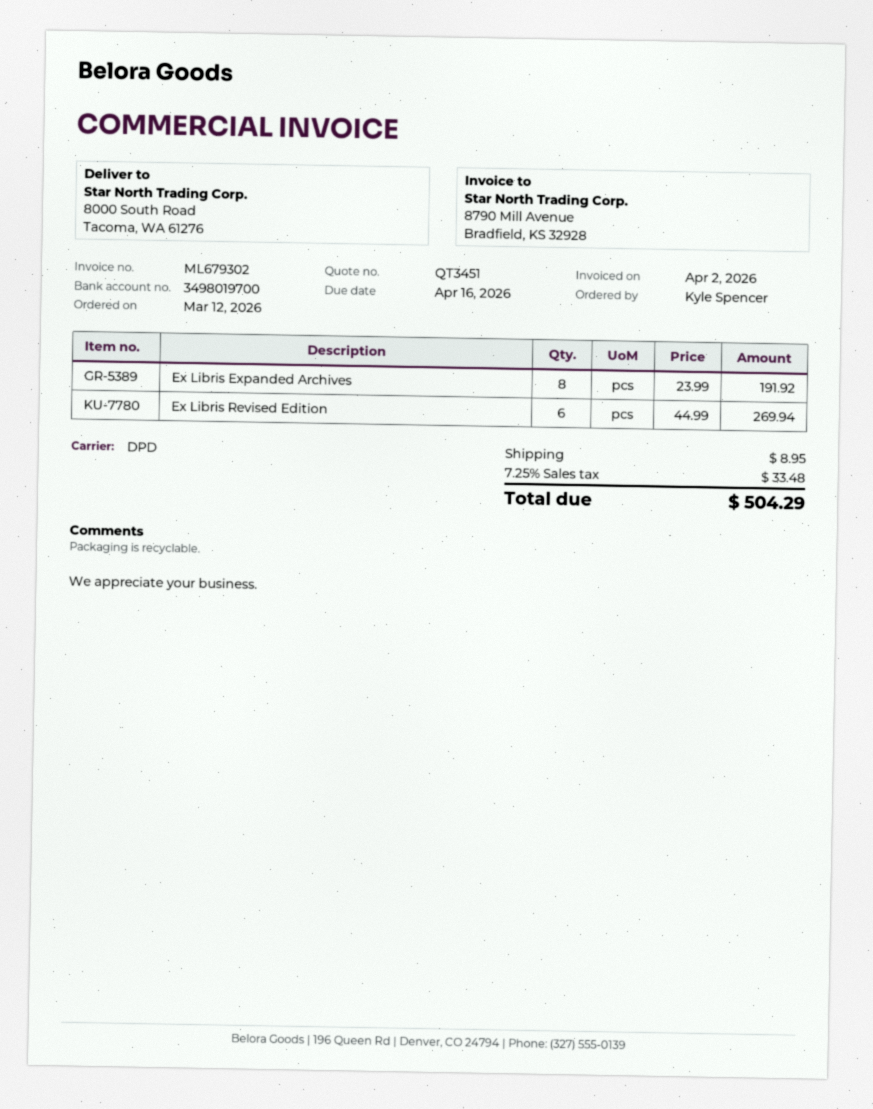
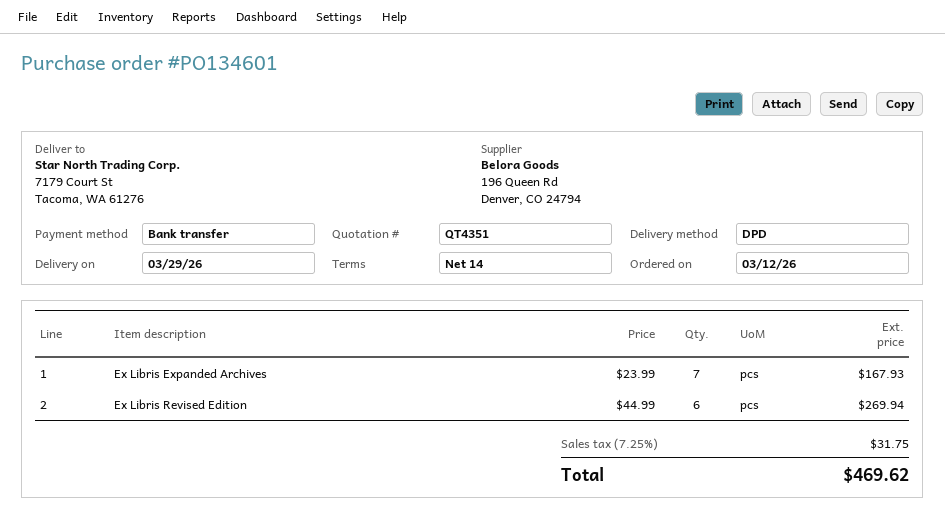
quote number: QT3451 -> QT4351
ship to: 8000 South Road, Tacoma, WA 61276 -> 7179 Court St, Tacoma, WA 61276
Ex Libris Expanded Archives: 8 x 23.99 = 191.92 -> 7 x 23.99 = 167.93
shipping: 8.95 -> none
tax: 7.25% = 33.48 -> 7.25% = 31.75
total: 504.29 -> 469.62

